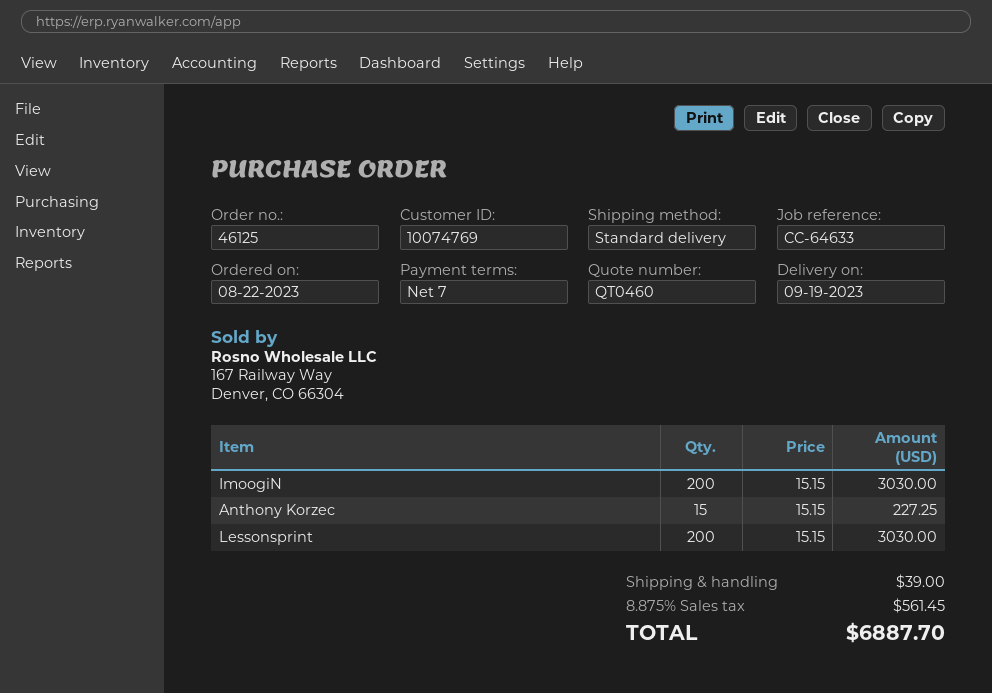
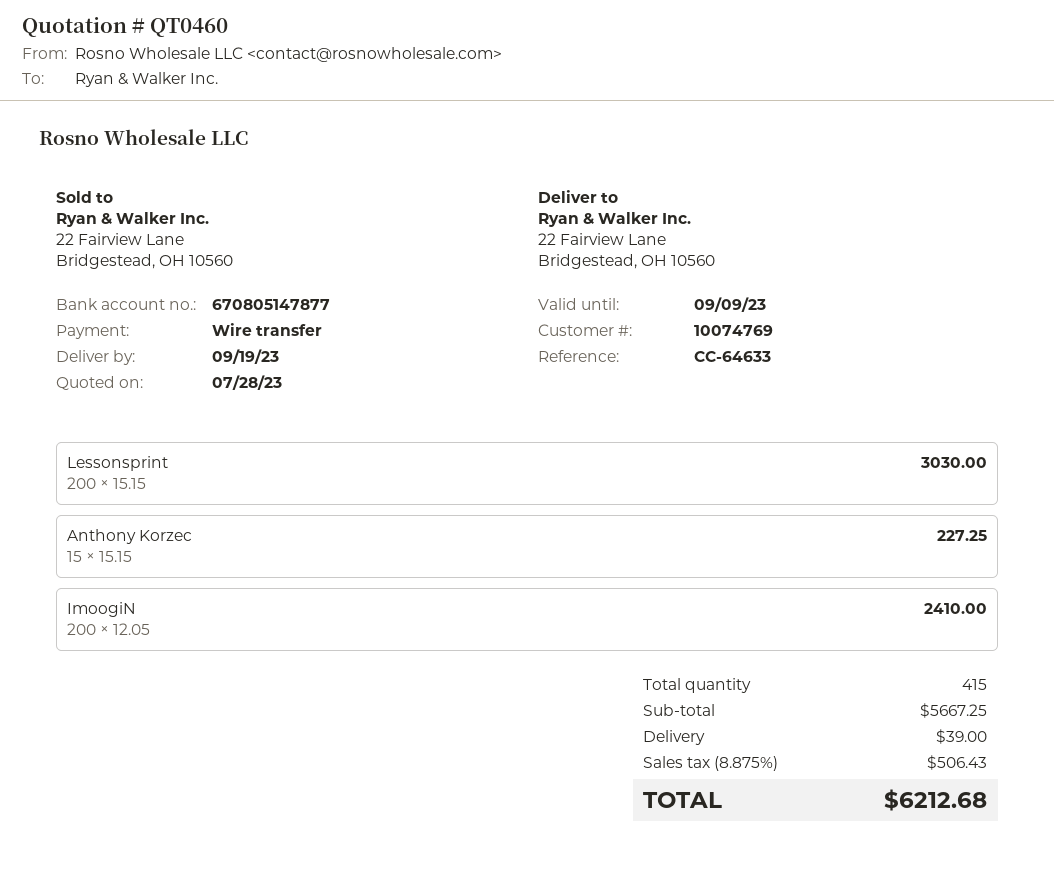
ImoogiN: 200 x 15.15 = 3030.00 -> 200 x 12.05 = 2410.00
tax: 8.875% = 561.45 -> 8.875% = 506.43
total: 6887.70 -> 6212.68

